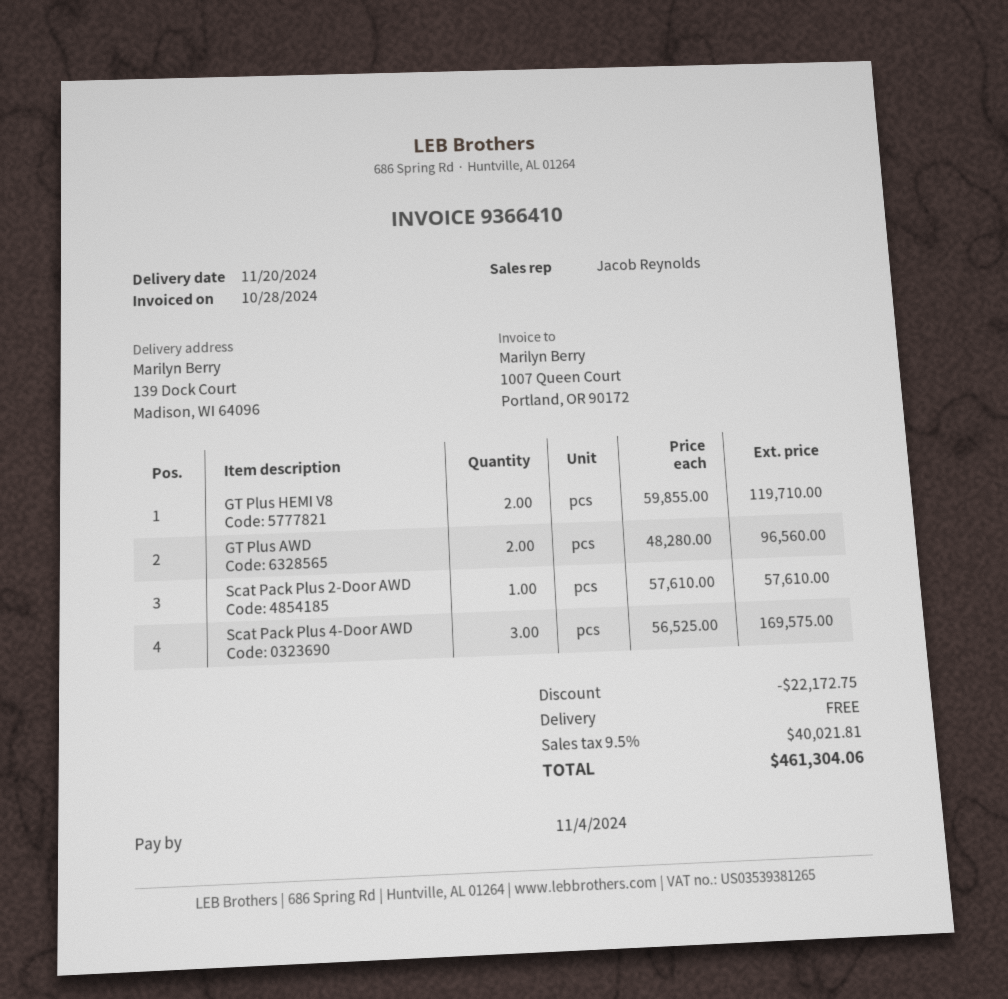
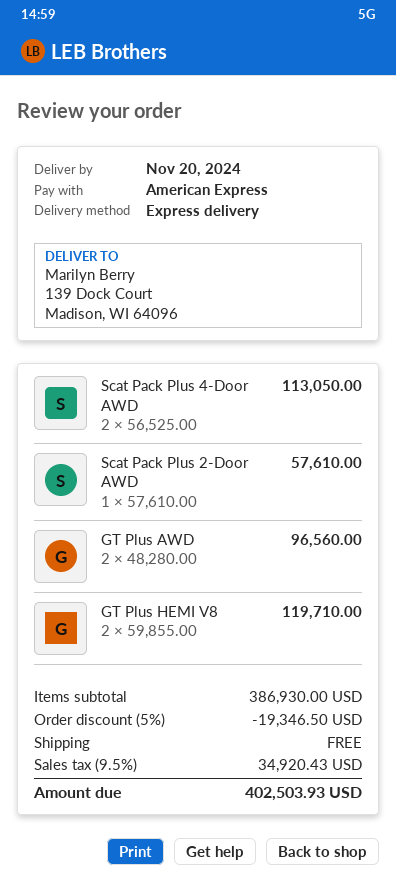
Scat Pack Plus 4-Door AWD: 3 x 56525.00 = 169575.00 -> 2 x 56525.00 = 113050.00
discount: 22172.75 -> 19346.50
tax: 9.5% = 40021.81 -> 9.5% = 34920.43
total: 461304.06 -> 402503.93

